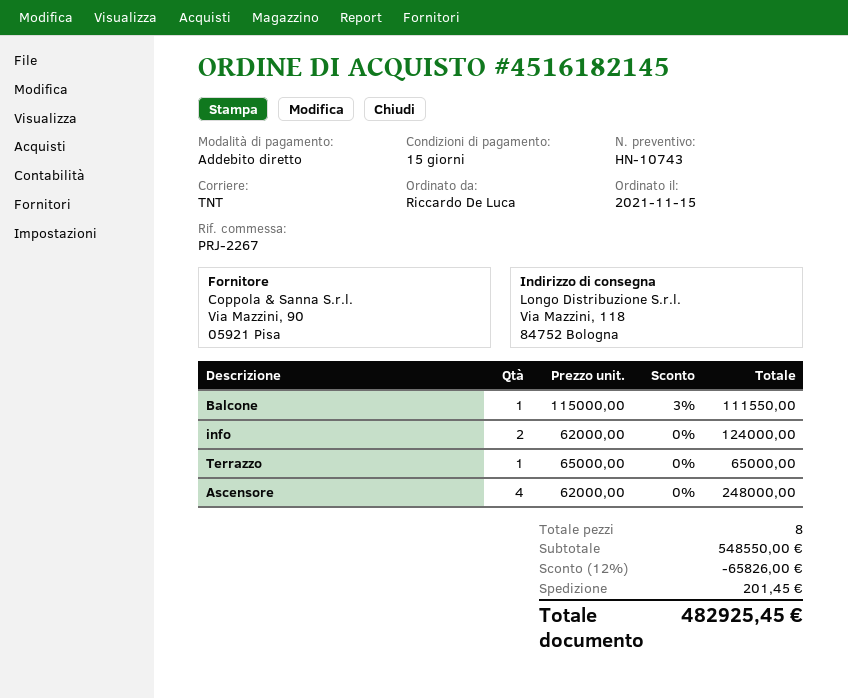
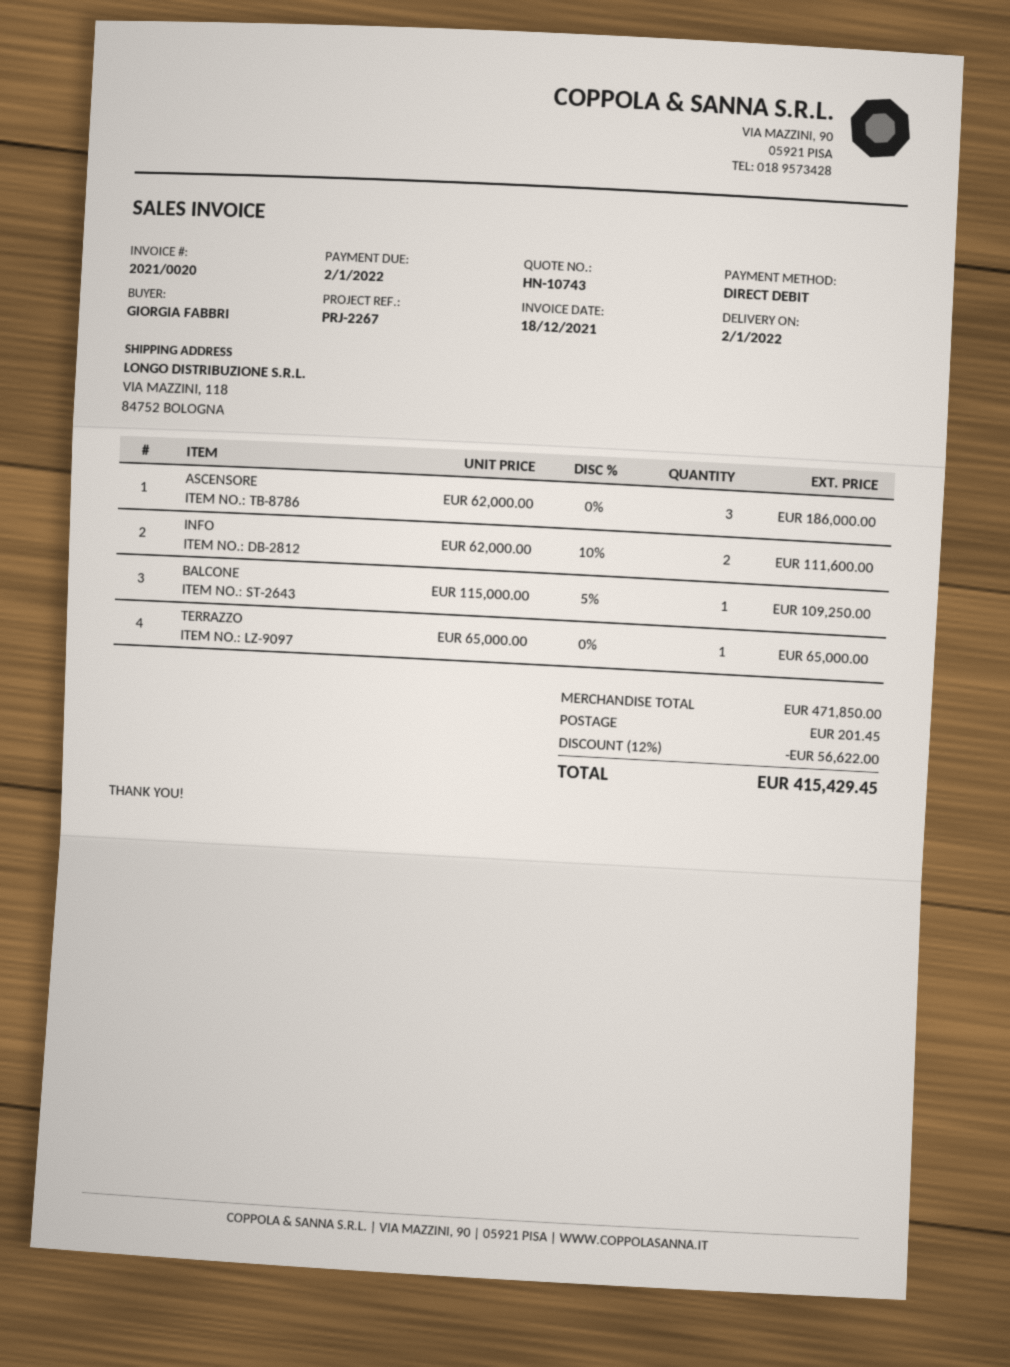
ordered by: Riccardo De Luca -> GIORGIA FABBRI
Balcone: 1 x 115000.00 - 3% = 111550.00 -> 1 x 115000.00 - 5% = 109250.00
info: 2 x 62000.00 = 124000.00 -> 2 x 62000.00 - 10% = 111600.00
Ascensore: 4 x 62000.00 = 248000.00 -> 3 x 62000.00 = 186000.00
subtotal: 548550.00 -> 471850.00
discount: 12% = 65826.00 -> 12% = 56622.00
total: 482925.45 -> 415429.45

